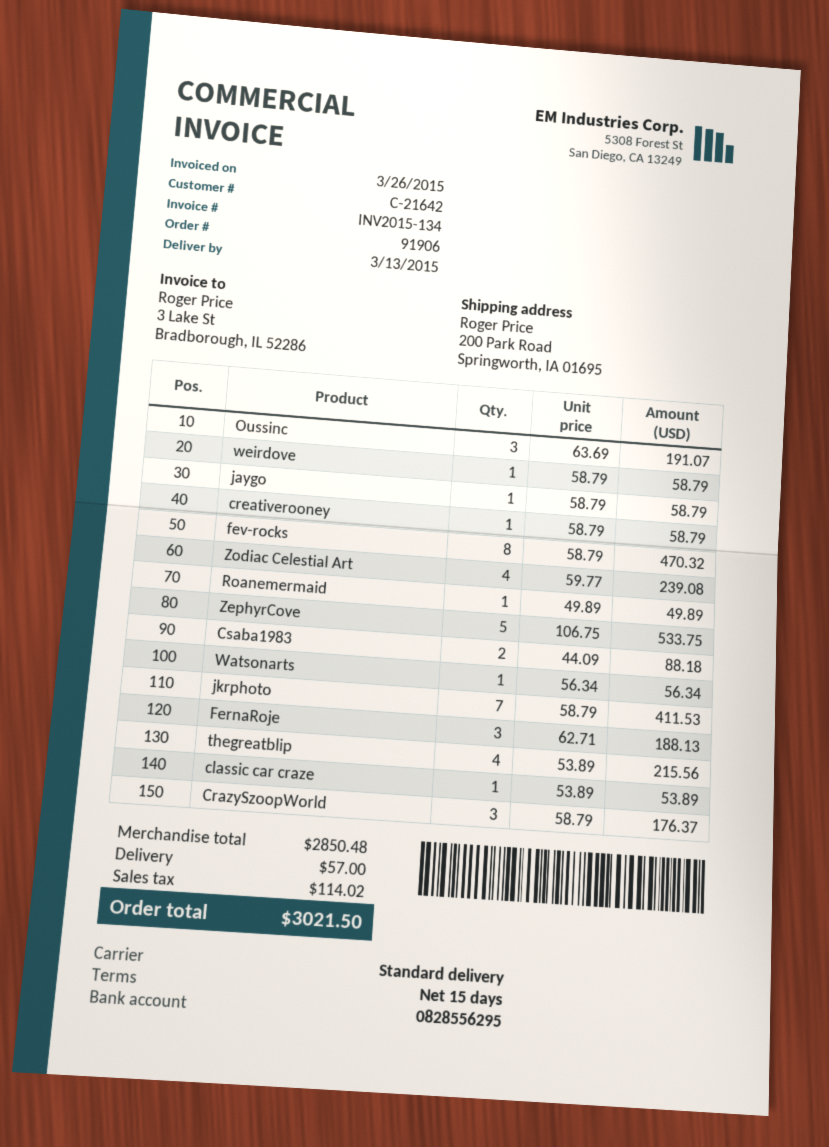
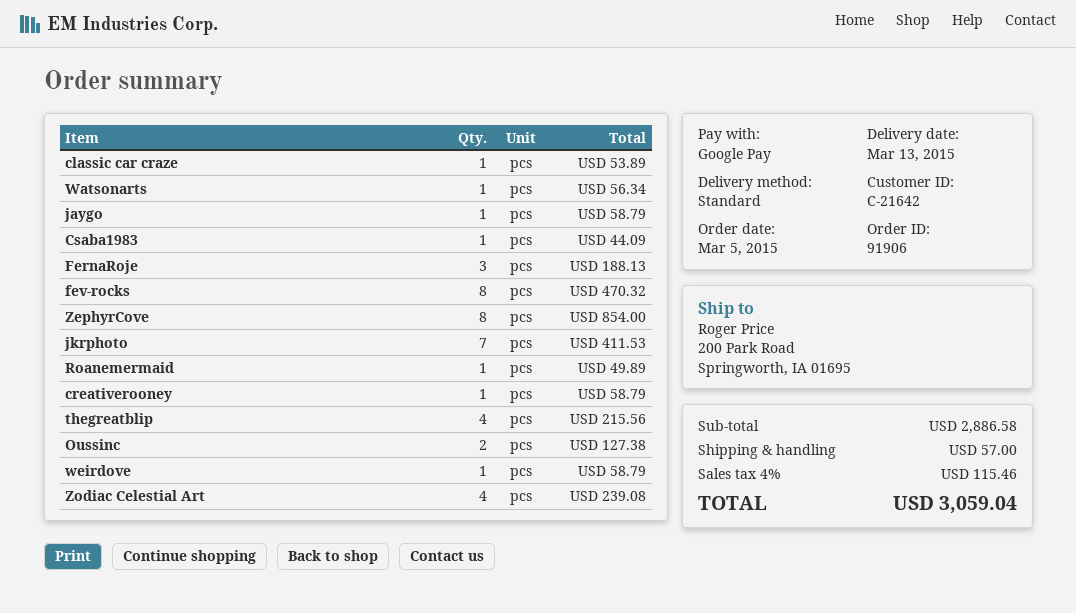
Oussinc: 3 for 191.07 -> 2 for 127.38
ZephyrCove: 5 for 533.75 -> 8 for 854.00
Csaba1983: 2 for 88.18 -> 1 for 44.09
CrazySzoopWorld: 3 for 176.37 -> none
subtotal: 2850.48 -> 2886.58
tax: 114.02 -> 115.46
total: 3021.50 -> 3059.04

